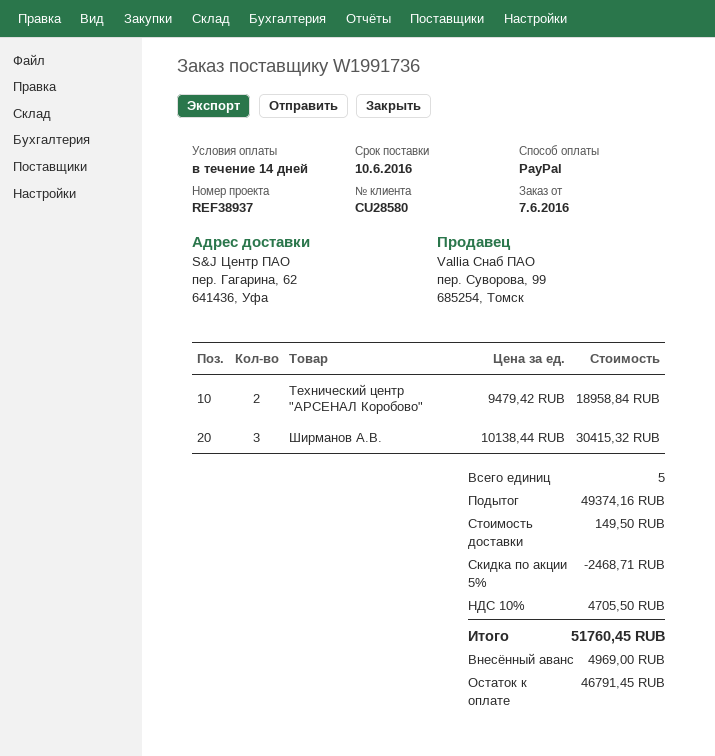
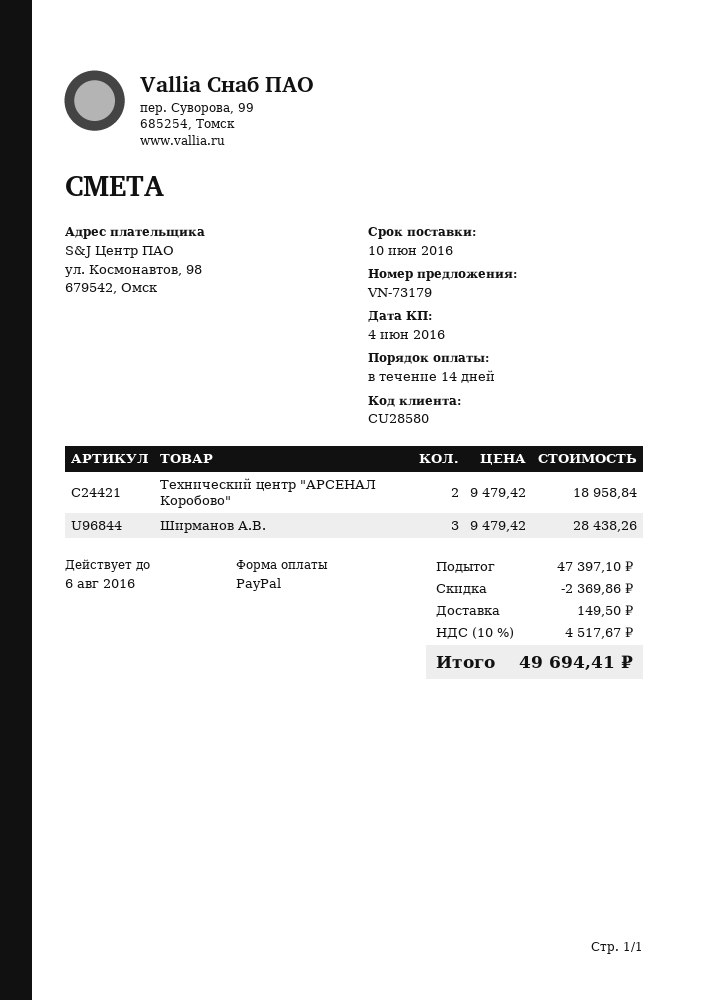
Ширманов А.В.: 3 x 10138.44 = 30415.32 -> 3 x 9479.42 = 28438.26
subtotal: 49374.16 -> 47397.10
discount: 2468.71 -> 2369.86
tax: 10% = 4705.50 -> 10% = 4517.67
total: 51760.45 -> 49694.41

